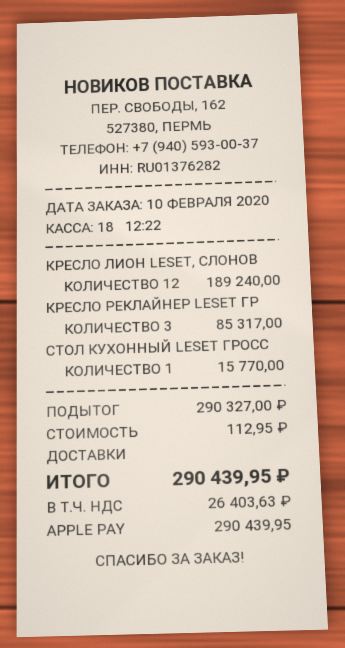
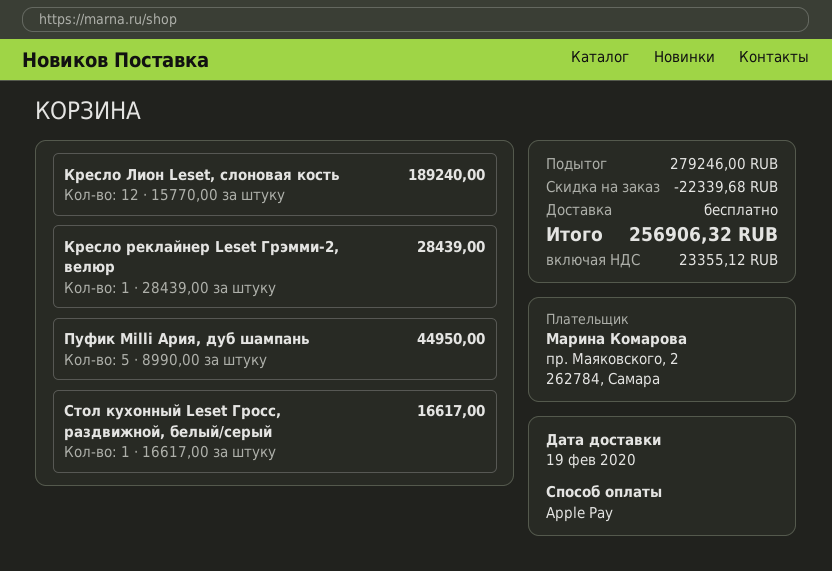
КРЕСЛО РЕКЛАЙНЕР LESET ГР: 3 for 85317.00 -> 1 for 28439.00
СТОЛ КУХОННЫЙ LESET ГРОСС: 1 for 15770.00 -> 1 for 16617.00
Пуфик Milli Ария, дуб шампань: none -> 5 for 44950.00
subtotal: 290327.00 -> 279246.00
discount: none -> 22339.68
shipping: 112.95 -> 0.00
tax: 26403.63 -> 23355.12
total: 290439.95 -> 256906.32

